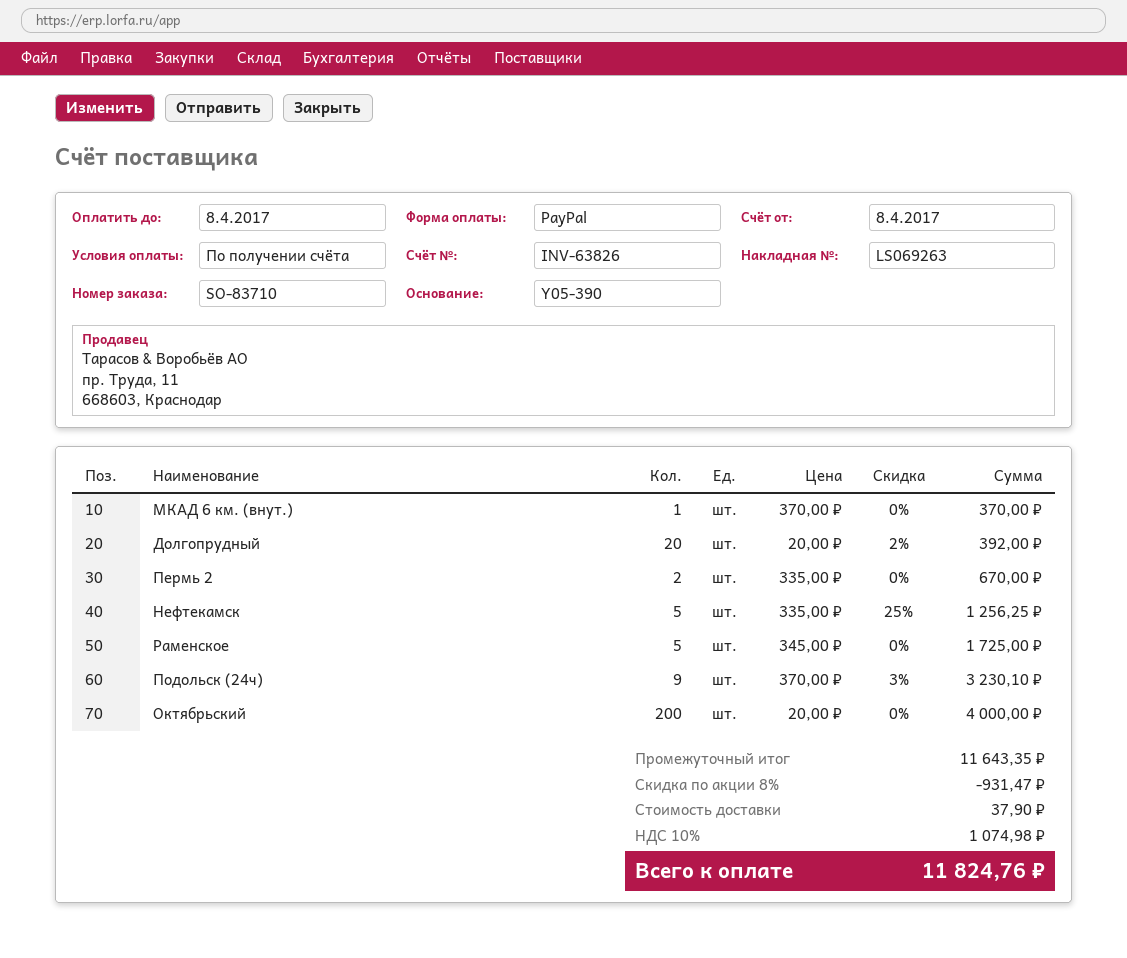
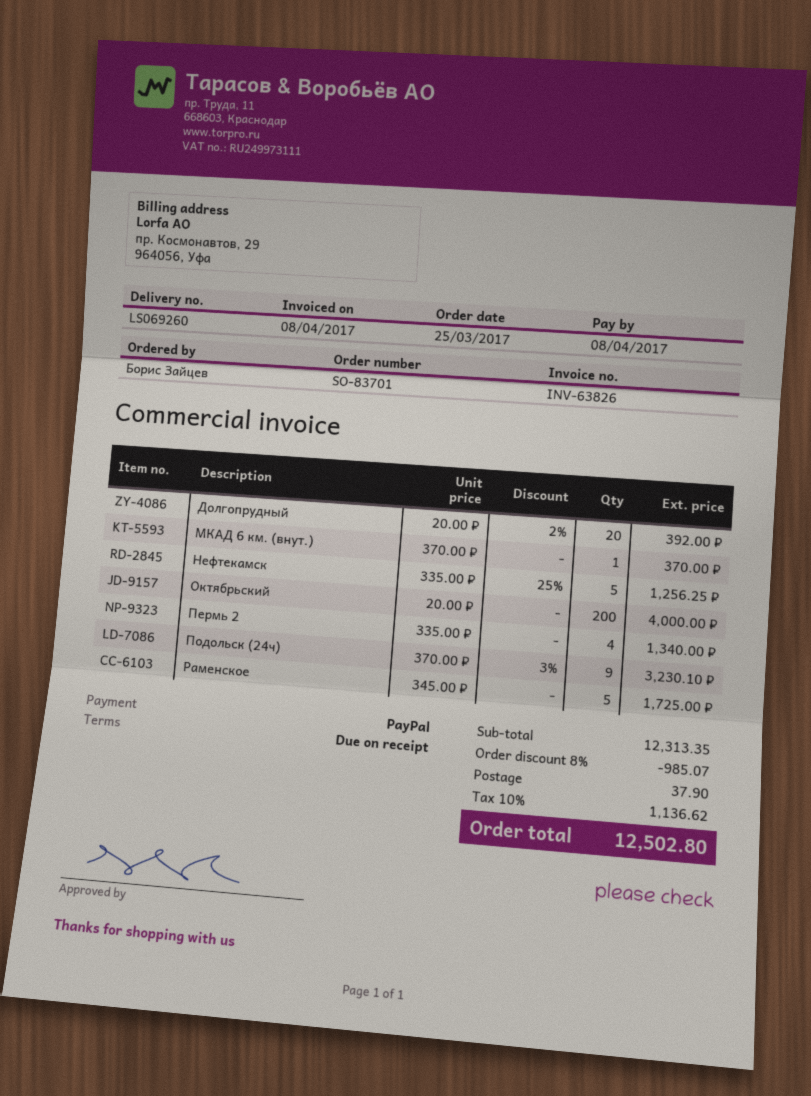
order number: SO-83710 -> SO-83701
delivery note number: LS069263 -> LS069260
Пермь 2: 2 x 335.00 = 670.00 -> 4 x 335.00 = 1340.00
subtotal: 11643.35 -> 12313.35
discount: 8% = 931.47 -> 8% = 985.07
tax: 10% = 1074.98 -> 10% = 1136.62
total: 11824.76 -> 12502.80

